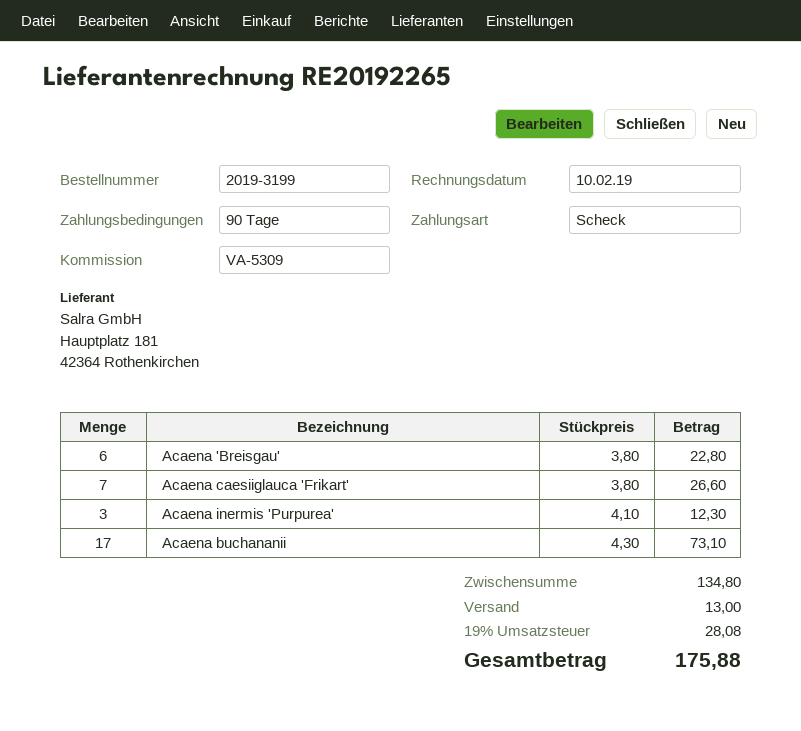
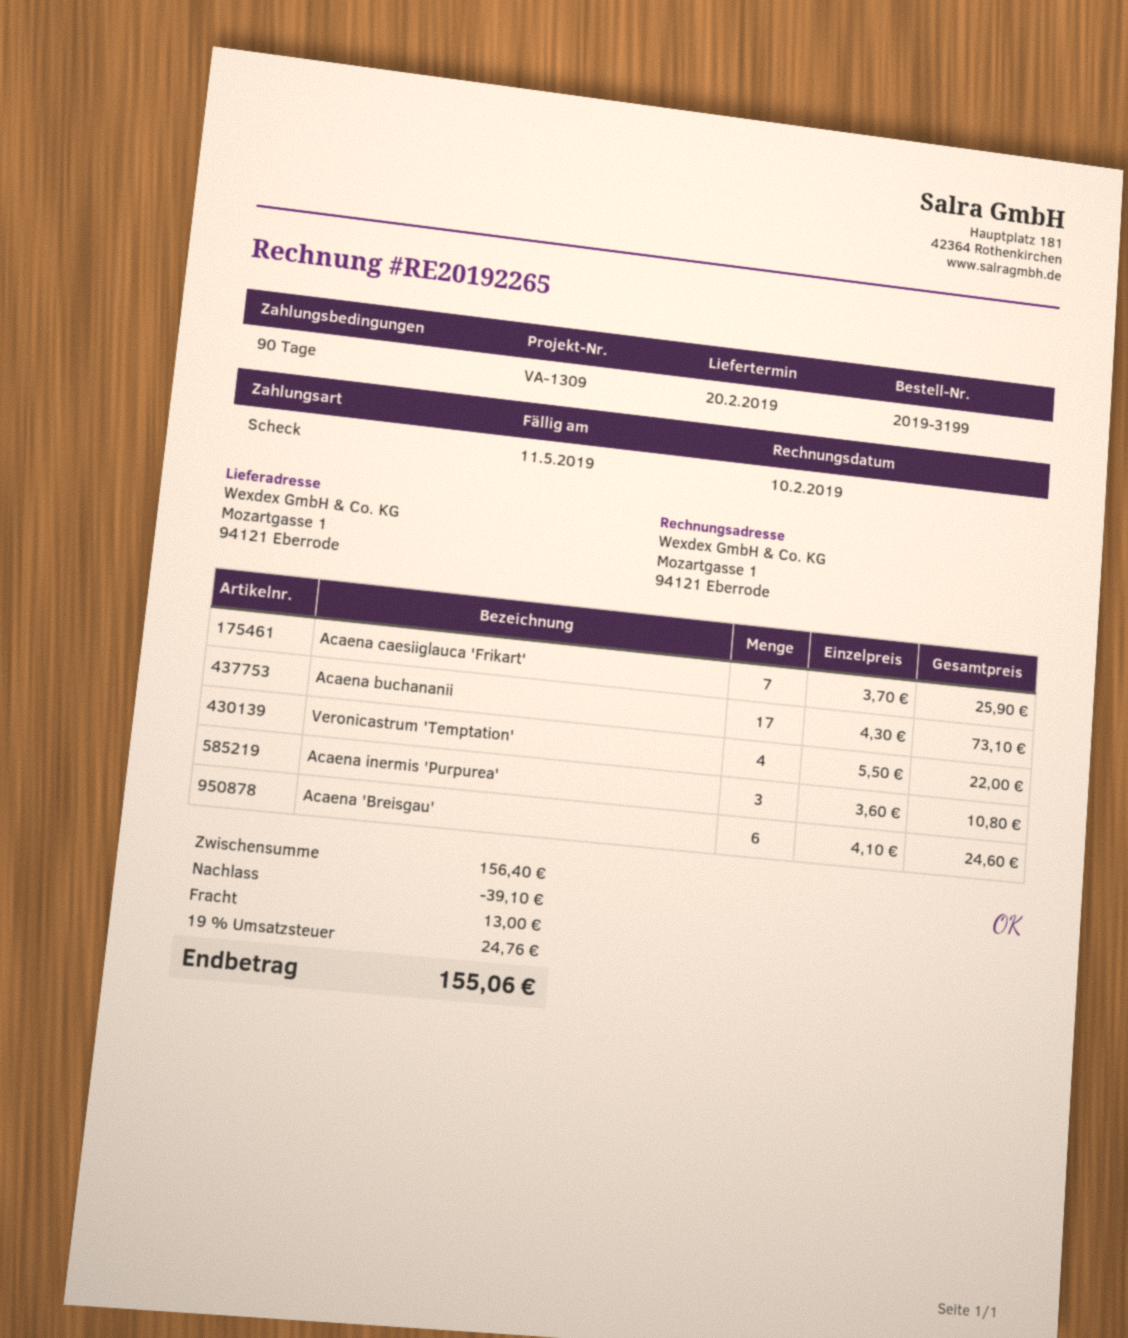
reference: VA-5309 -> VA-1309
Acaena 'Breisgau': 6 x 3.80 = 22.80 -> 6 x 4.10 = 24.60
Acaena caesiiglauca 'Frikart': 7 x 3.80 = 26.60 -> 7 x 3.70 = 25.90
Acaena inermis 'Purpurea': 3 x 4.10 = 12.30 -> 3 x 3.60 = 10.80
Veronicastrum 'Temptation': none -> 4 x 5.50 = 22.00
subtotal: 134.80 -> 156.40
discount: none -> 39.10
tax: 19% = 28.08 -> 19% = 24.76
total: 175.88 -> 155.06

